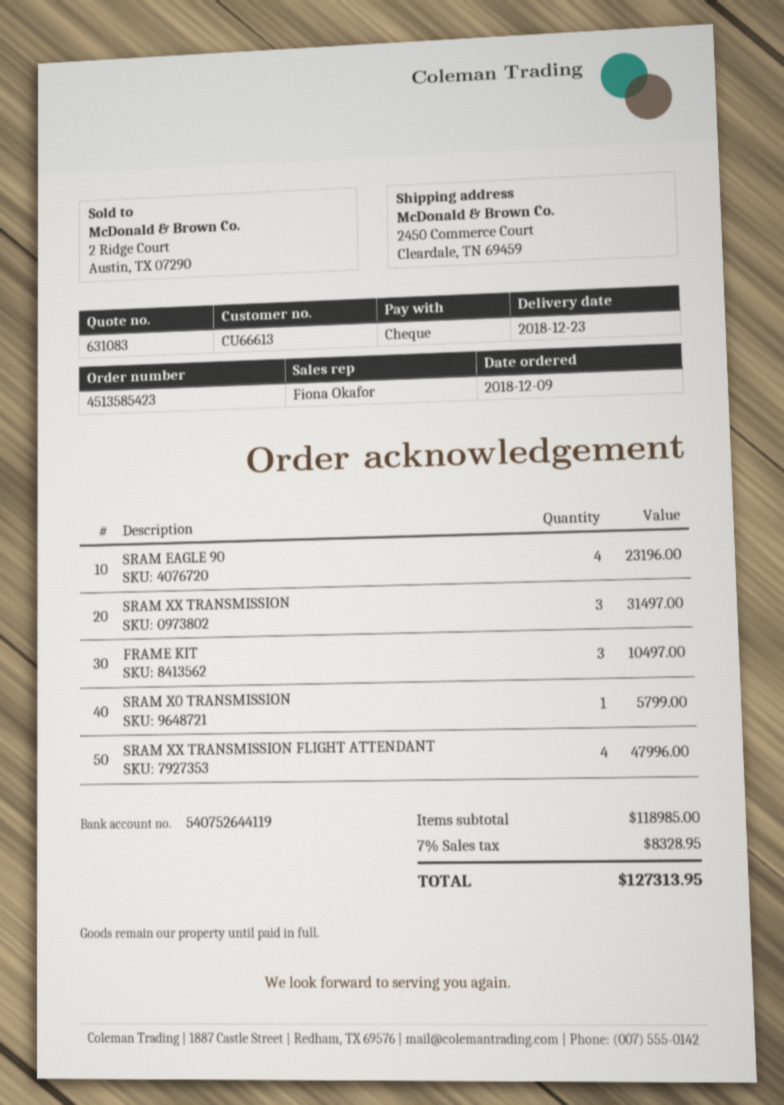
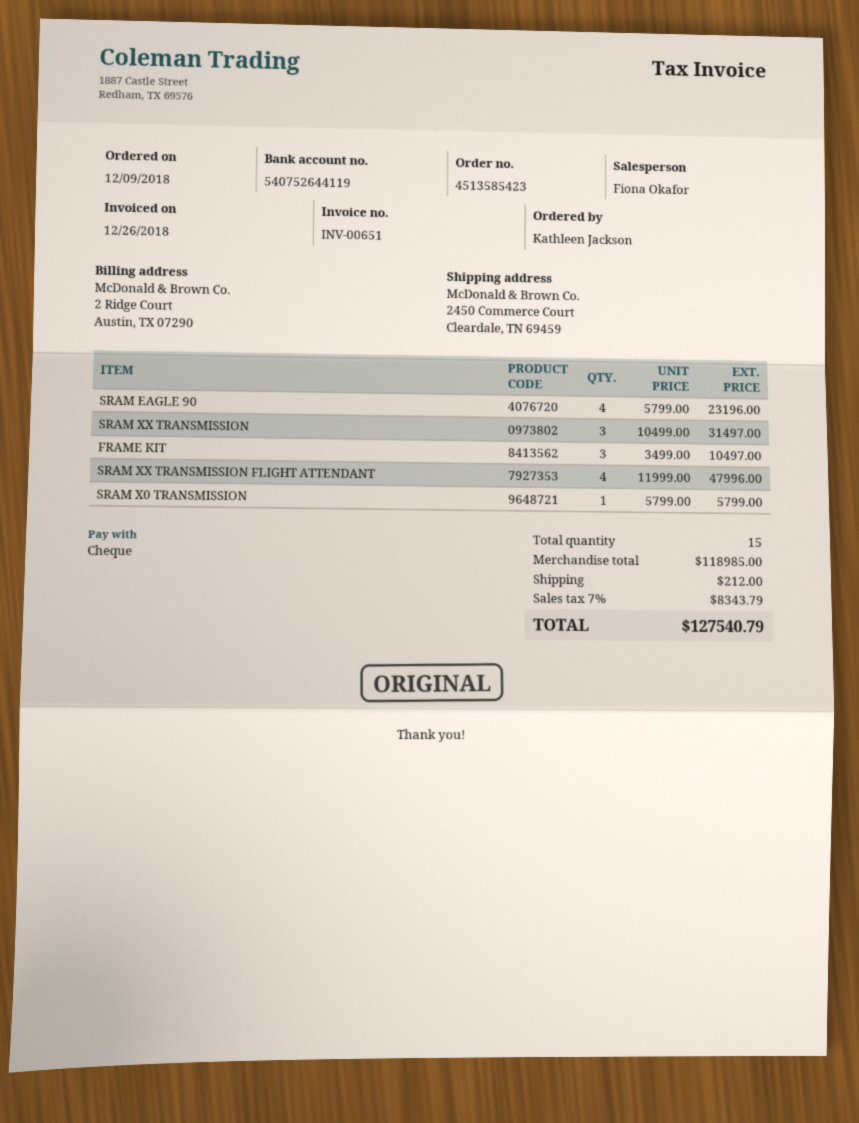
shipping: none -> 212.00
tax: 7% = 8328.95 -> 7% = 8343.79
total: 127313.95 -> 127540.79

